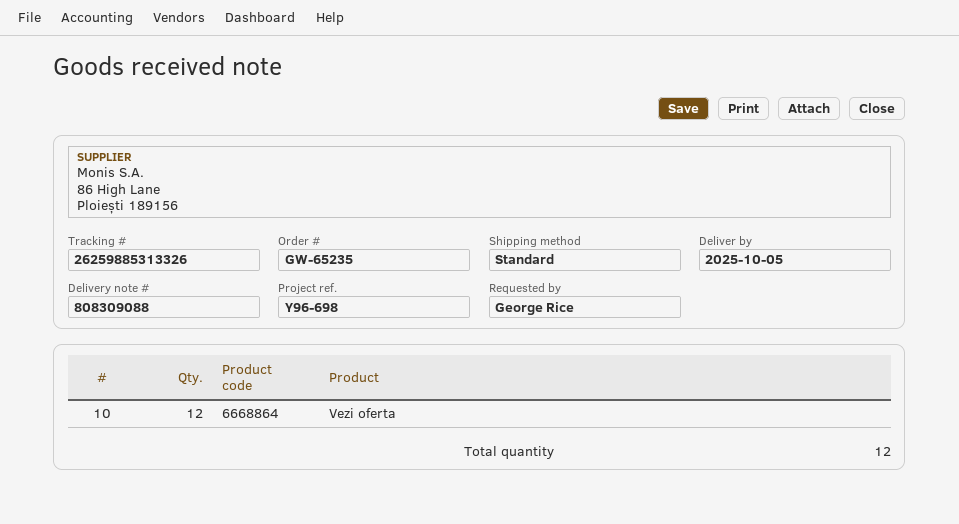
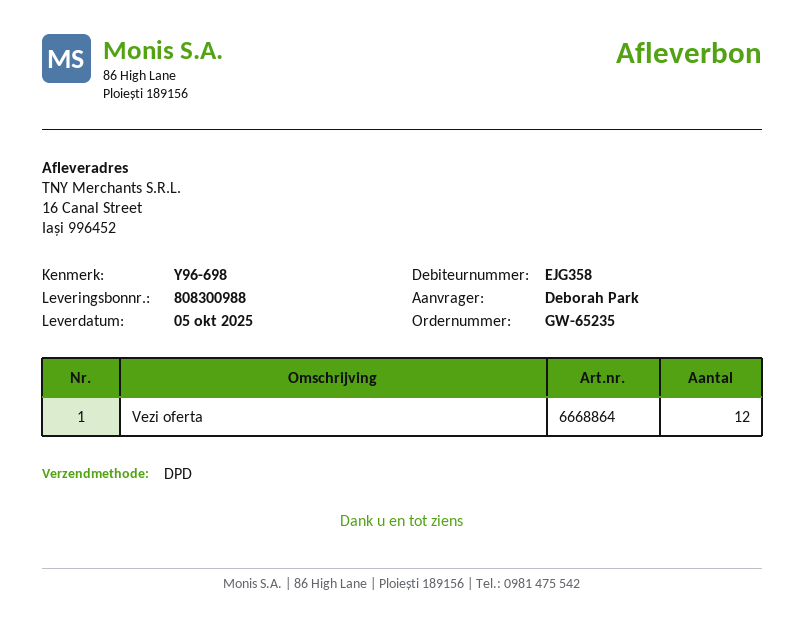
delivery note number: 808309088 -> 808300988
ordered by: George Rice -> Deborah Park
shipping method: standard -> DPD

